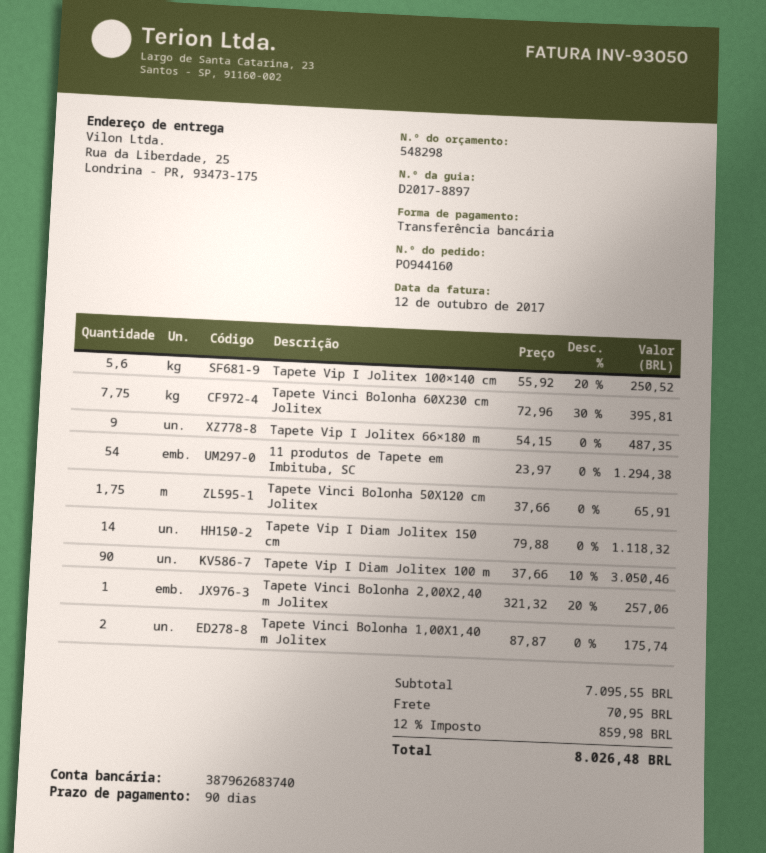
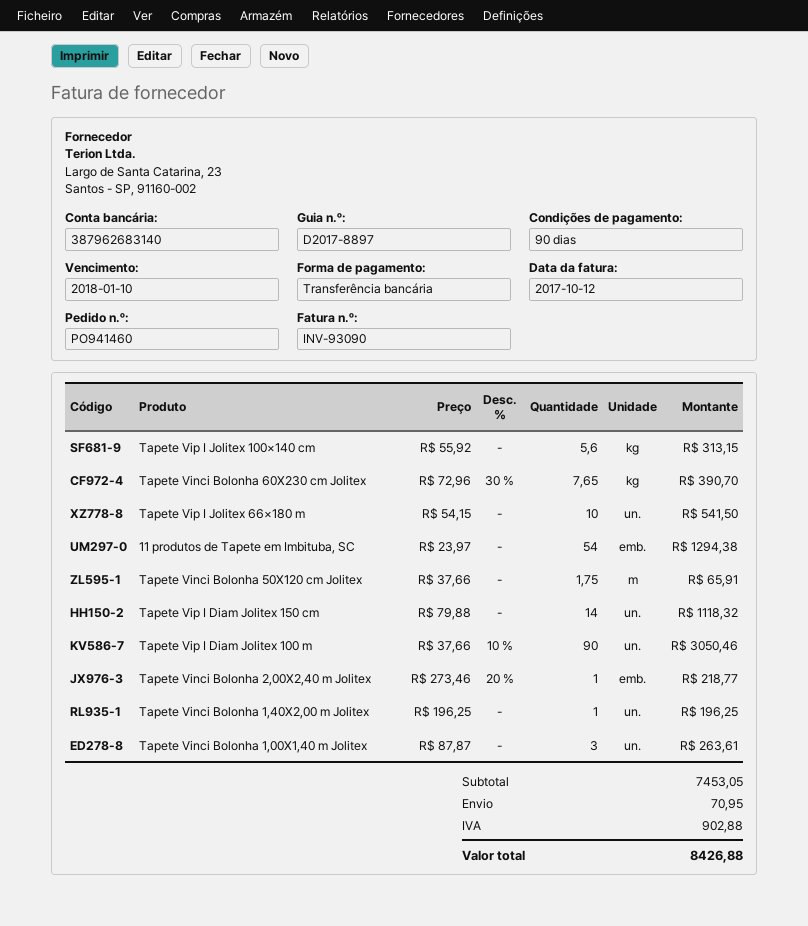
order number: PO944160 -> PO941460
invoice number: INV-93050 -> INV-93090
bank account: 387962683740 -> 387962683140
Tapete Vip I Jolitex 100×140 cm: 5.6 x 55.92 - 20% = 250.52 -> 5.6 x 55.92 = 313.15
Tapete Vinci Bolonha 60X230 cm Jolitex: 7.75 x 72.96 - 30% = 395.81 -> 7.65 x 72.96 - 30% = 390.70
Tapete Vip I Jolitex 66×180 m: 9 x 54.15 = 487.35 -> 10 x 54.15 = 541.50
Tapete Vinci Bolonha 2,00X2,40 m Jolitex: 1 x 321.32 - 20% = 257.06 -> 1 x 273.46 - 20% = 218.77
Tapete Vinci Bolonha 1,00X1,40 m Jolitex: 2 x 87.87 = 175.74 -> 3 x 87.87 = 263.61
Tapete Vinci Bolonha 1,40X2,00 m Jolitex: none -> 1 x 196.25 = 196.25
subtotal: 7095.55 -> 7453.05
tax: 859.98 -> 902.88
total: 8026.48 -> 8426.88

